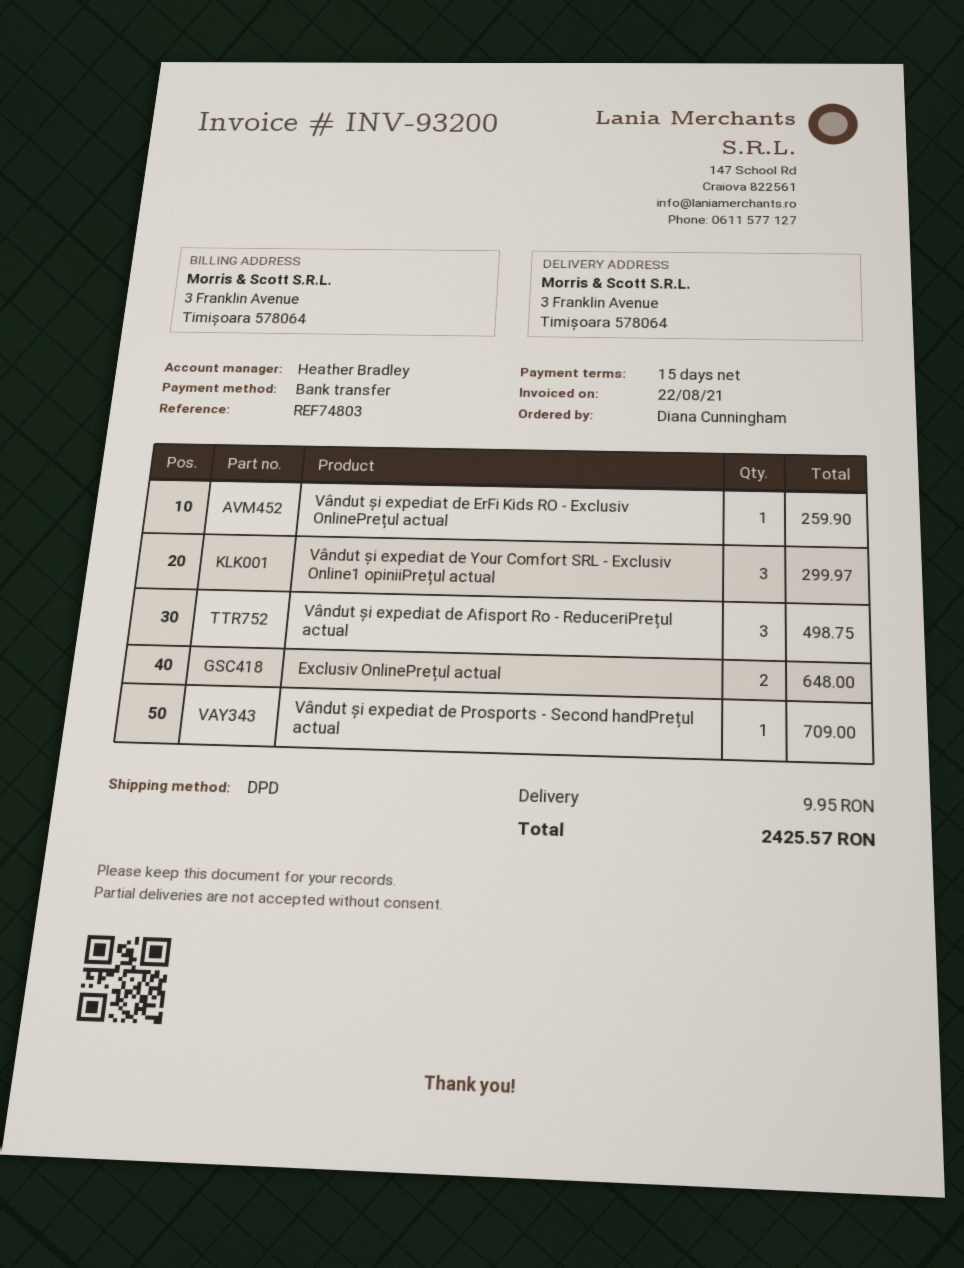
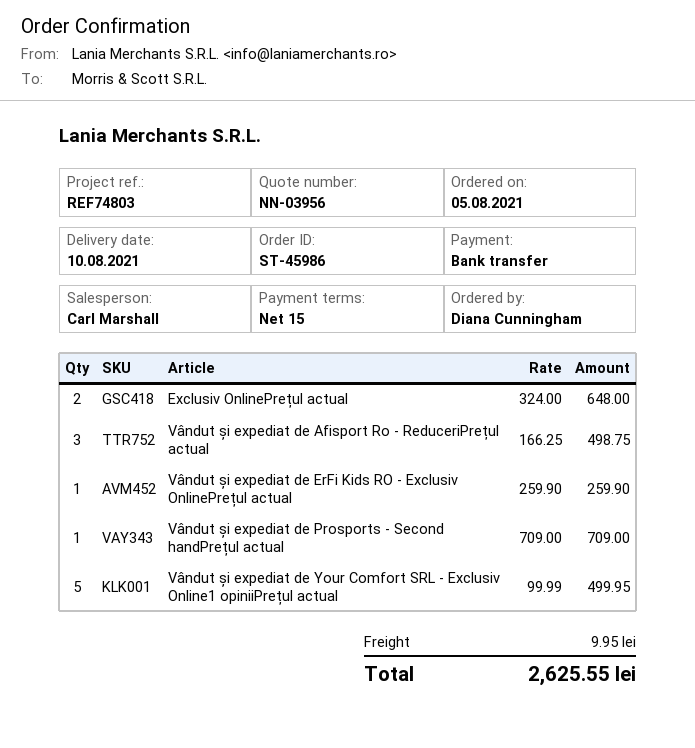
sales rep: Heather Bradley -> Carl Marshall
Vândut și expediat de Your Comfort SRL - Exclusiv Online1 opiniiPrețul actual: 3 for 299.97 -> 5 for 499.95
total: 2425.57 -> 2625.55

